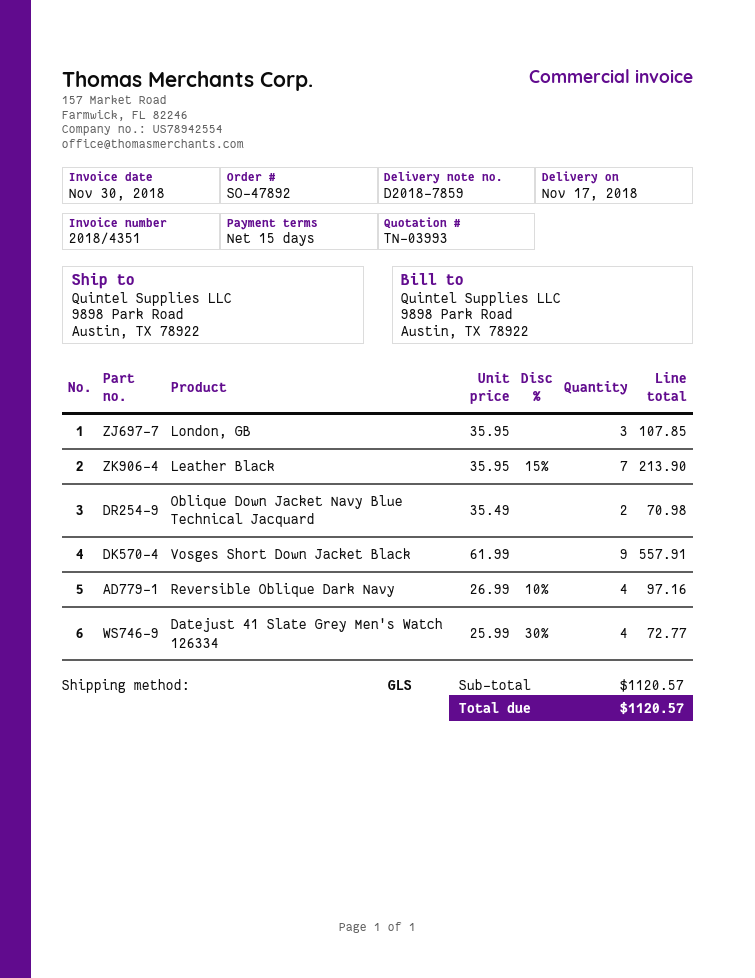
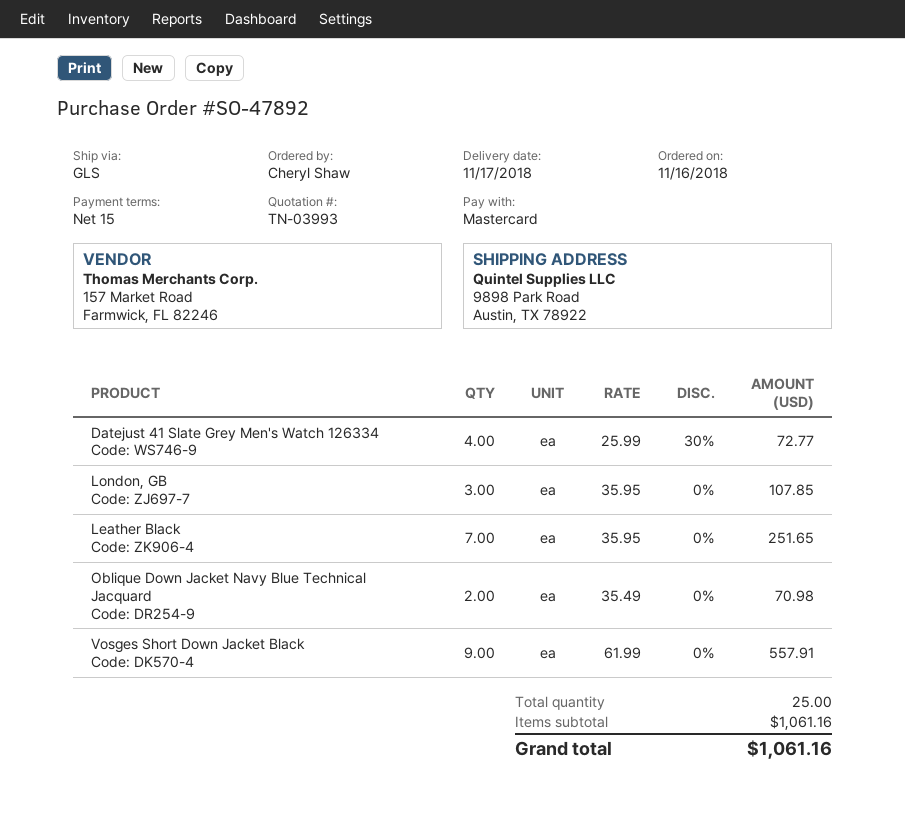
Leather Black: 7 x 35.95 - 15% = 213.90 -> 7 x 35.95 = 251.65
Reversible Oblique Dark Navy: 4 x 26.99 - 10% = 97.16 -> none
subtotal: 1120.57 -> 1061.16
total: 1120.57 -> 1061.16

